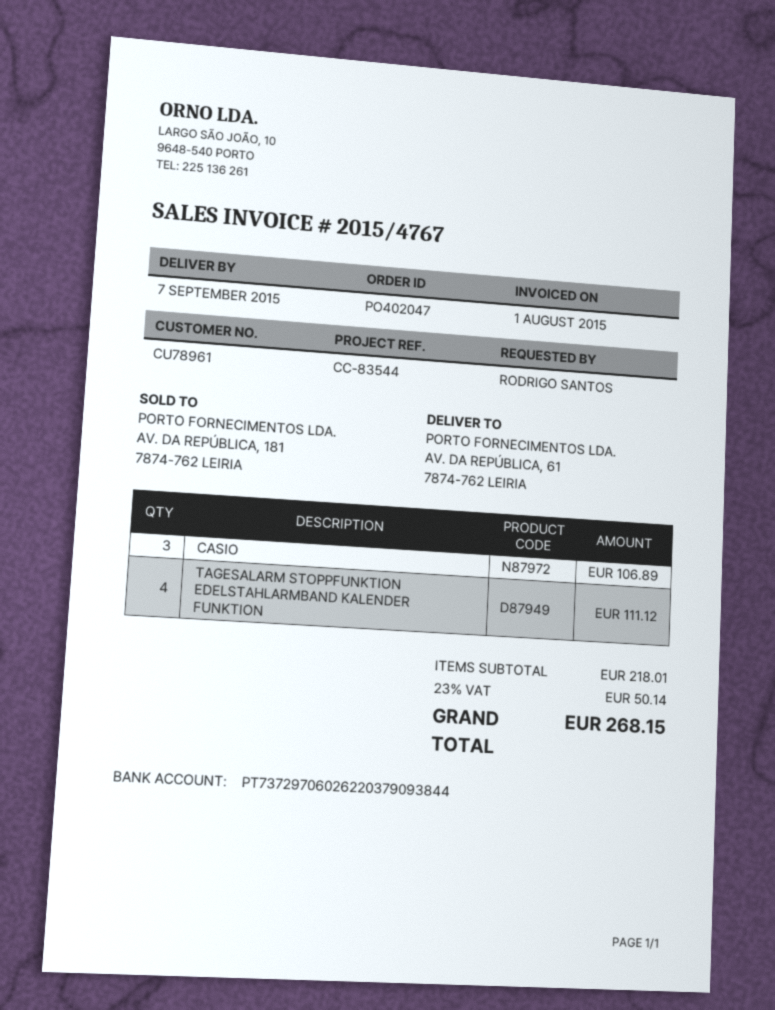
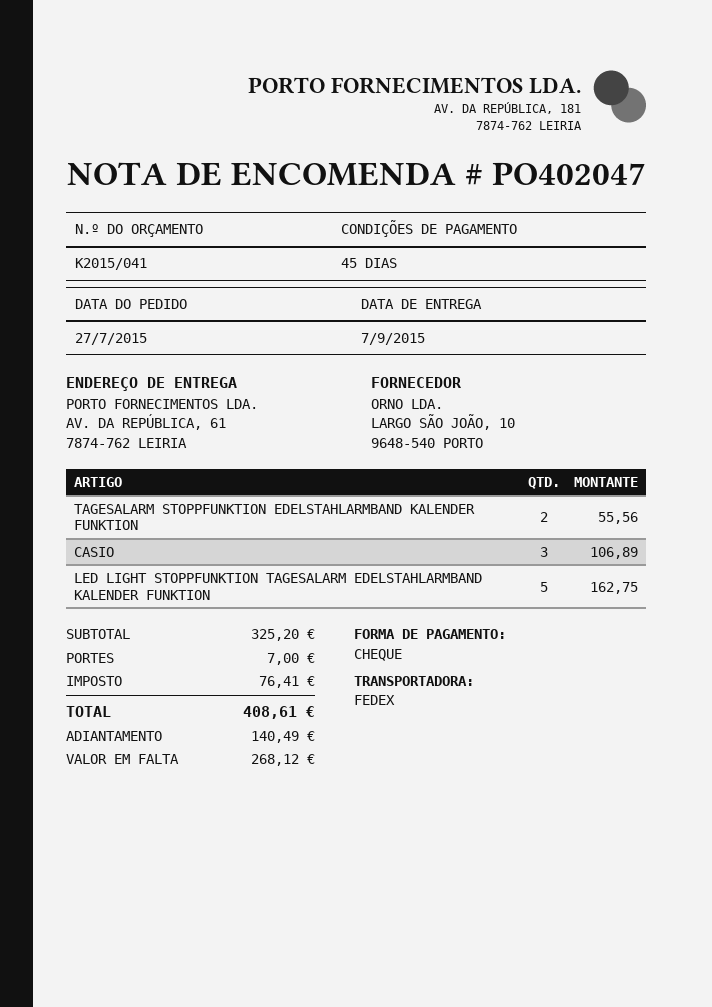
TAGESALARM STOPPFUNKTION EDELSTAHLARMBAND KALENDER FUNKTION: 4 for 111.12 -> 2 for 55.56
LED LIGHT STOPPFUNKTION TAGESALARM EDELSTAHLARMBAND KALENDER FUNKTION: none -> 5 for 162.75
subtotal: 218.01 -> 325.20
shipping: none -> 7.00
tax: 50.14 -> 76.41
total: 268.15 -> 408.61

